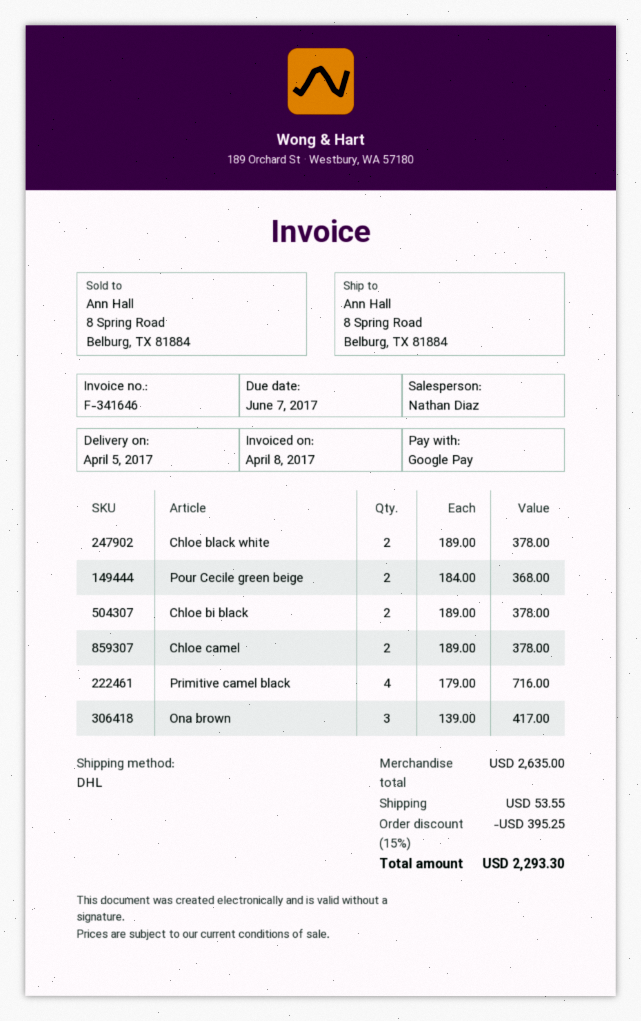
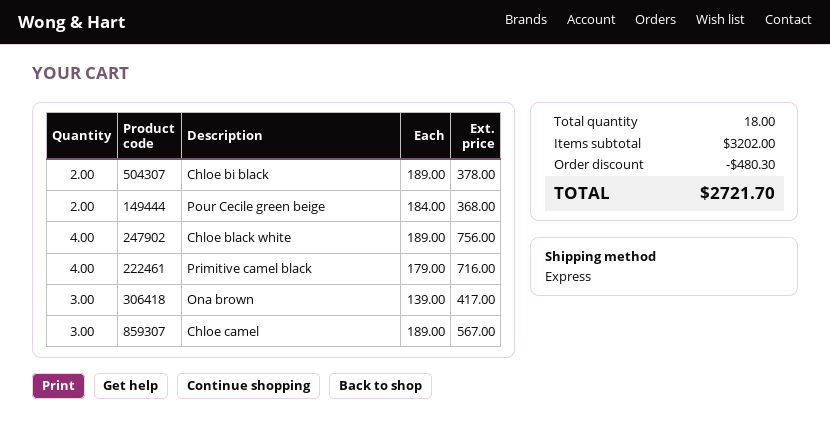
shipping method: DHL -> express
Chloe black white: 2 x 189.00 = 378.00 -> 4 x 189.00 = 756.00
Chloe camel: 2 x 189.00 = 378.00 -> 3 x 189.00 = 567.00
subtotal: 2635.00 -> 3202.00
discount: 395.25 -> 480.30
shipping: 53.55 -> none
total: 2293.30 -> 2721.70

